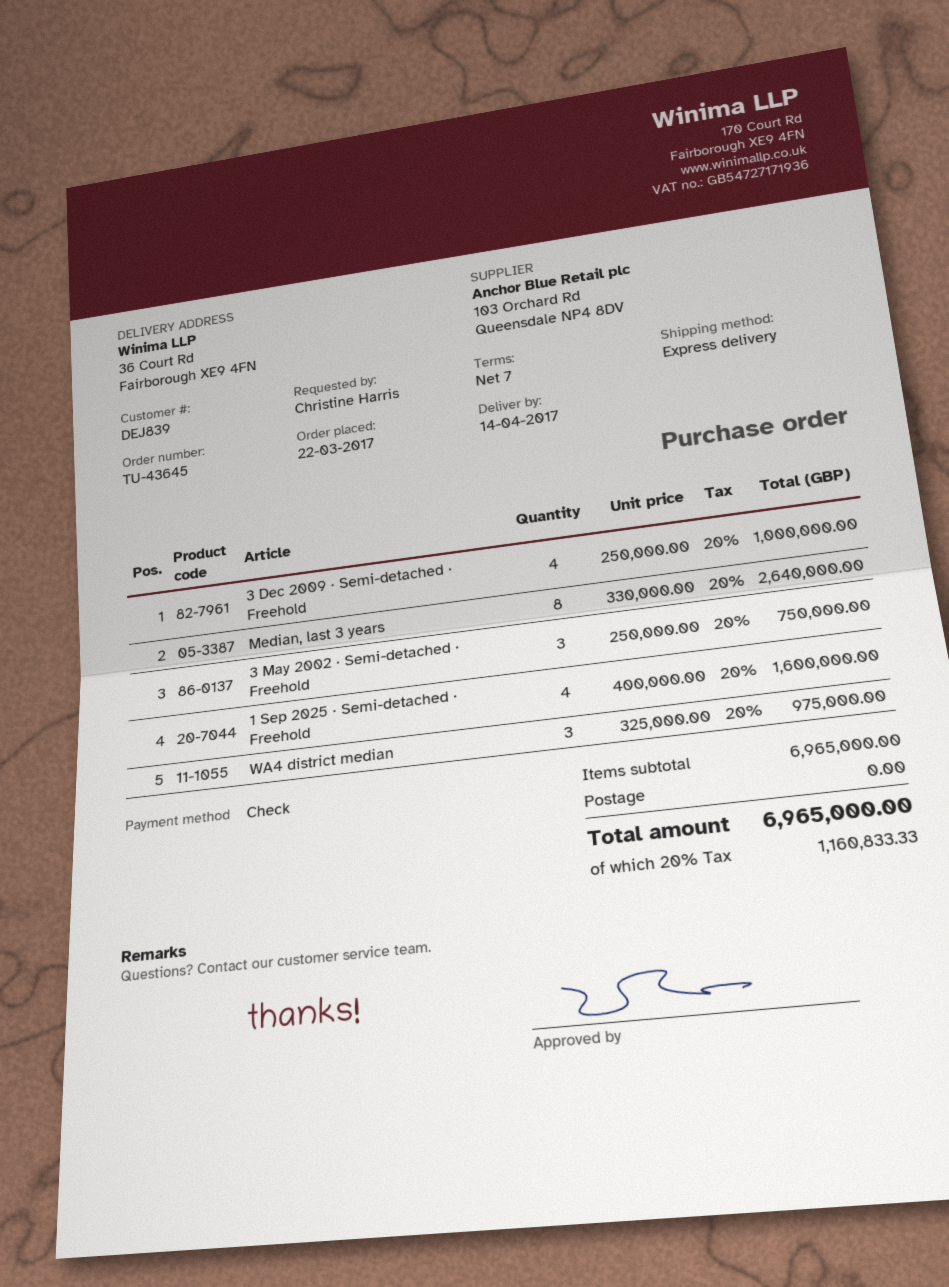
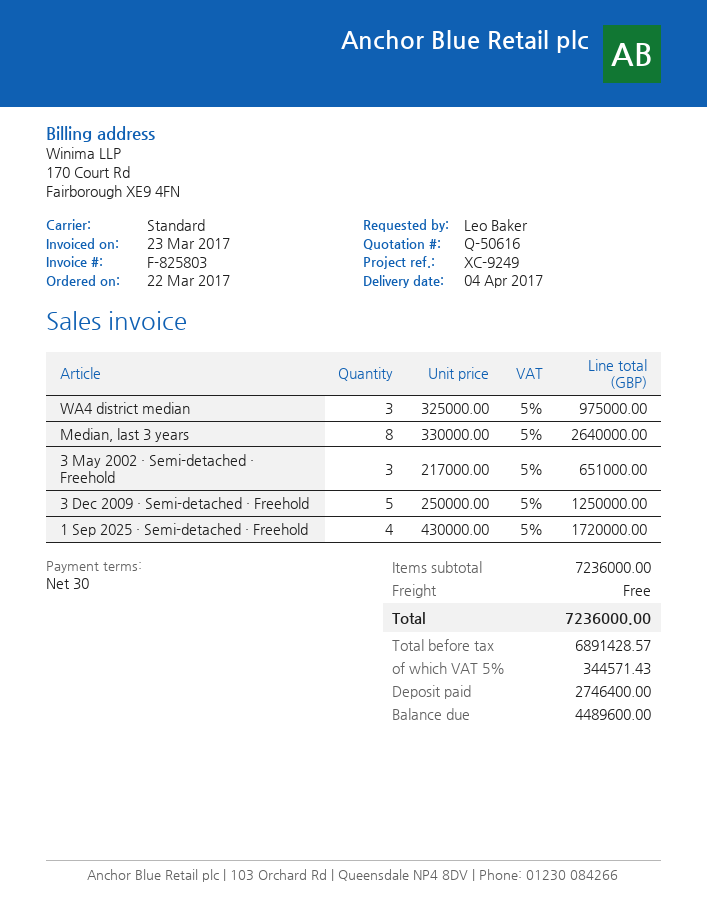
delivery date: 2017-04-14 -> 2017-04-04
payment terms: 7 days -> 30 days
ordered by: Christine Harris -> Leo Baker
shipping method: express -> standard
3 Dec 2009 · Semi-detached · Freehold: 4 x 250000.00 = 1000000.00 -> 5 x 250000.00 = 1250000.00
3 May 2002 · Semi-detached · Freehold: 3 x 250000.00 = 750000.00 -> 3 x 217000.00 = 651000.00
1 Sep 2025 · Semi-detached · Freehold: 4 x 400000.00 = 1600000.00 -> 4 x 430000.00 = 1720000.00
subtotal: 6965000.00 -> 7236000.00
tax: 20% = 1160833.33 -> 5% = 344571.43
total: 6965000.00 -> 7236000.00

